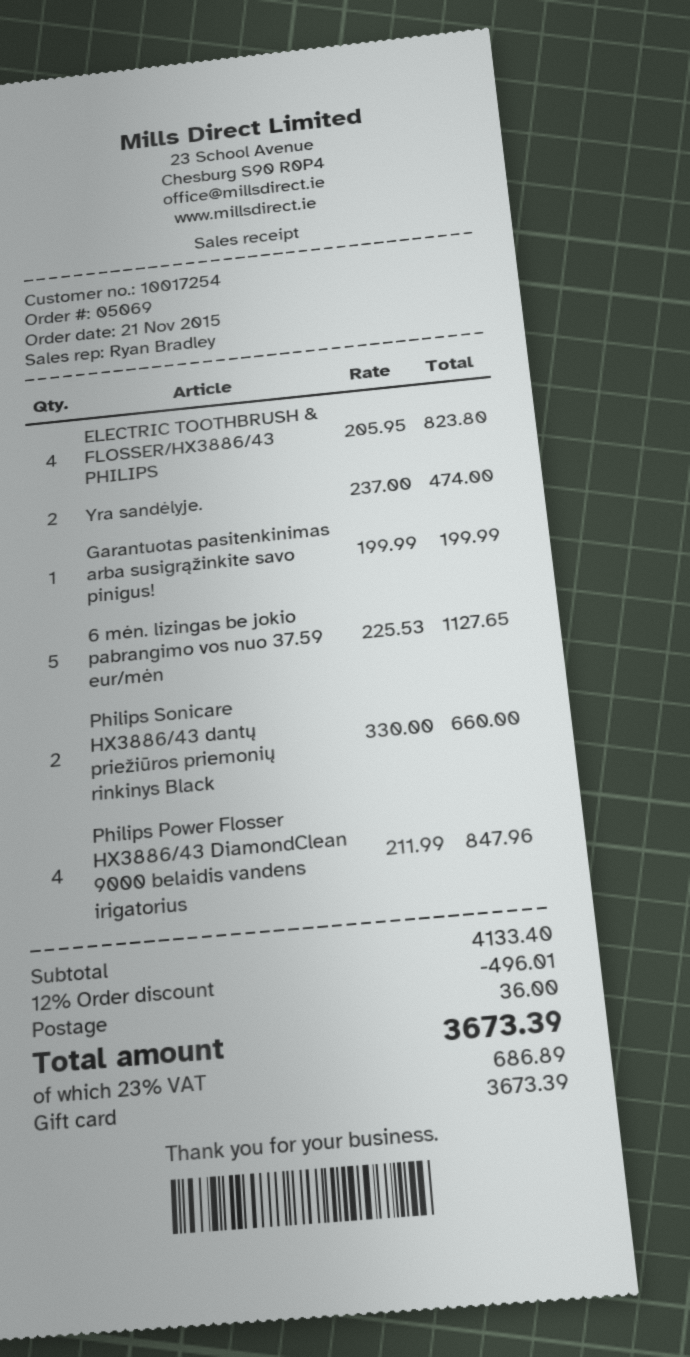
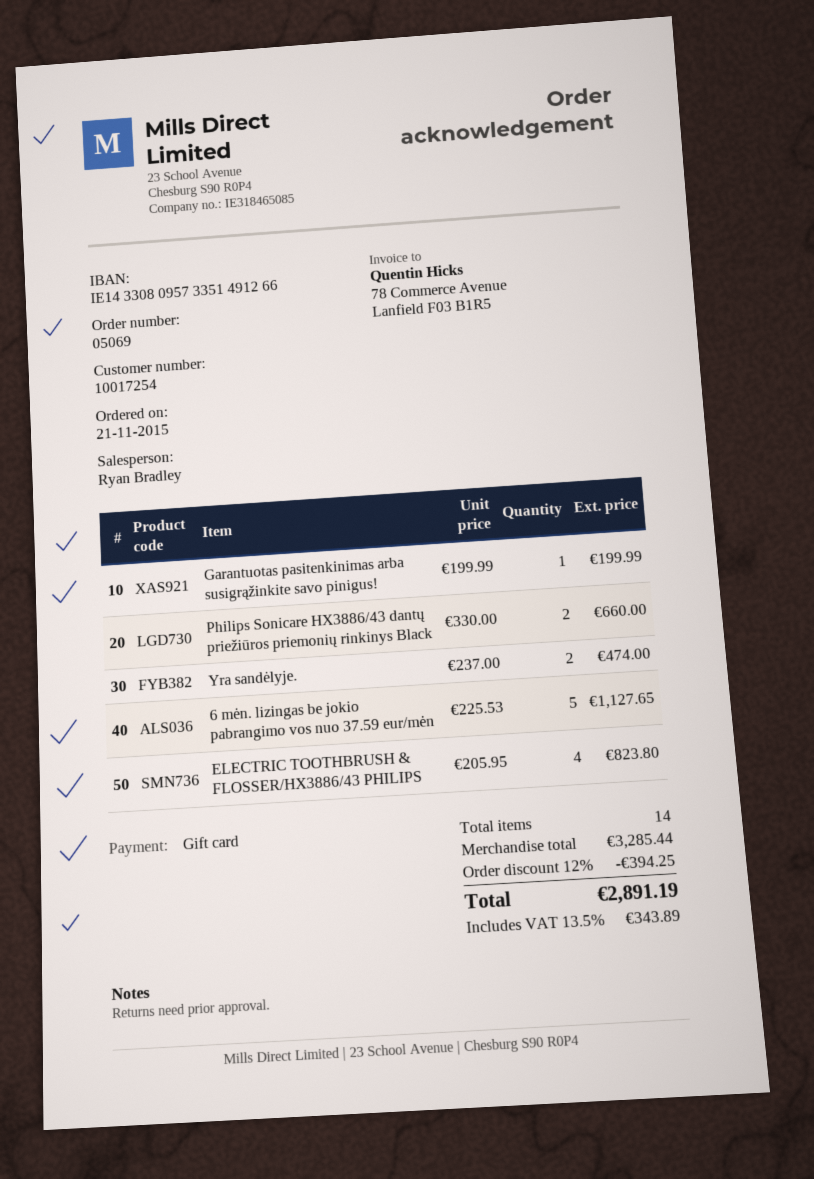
Philips Power Flosser HX3886/43 DiamondClean 9000 belaidis vandens irigatorius: 4 x 211.99 = 847.96 -> none
subtotal: 4133.40 -> 3285.44
discount: 12% = 496.01 -> 12% = 394.25
shipping: 36.00 -> none
tax: 23% = 686.89 -> 13.5% = 343.89
total: 3673.39 -> 2891.19

